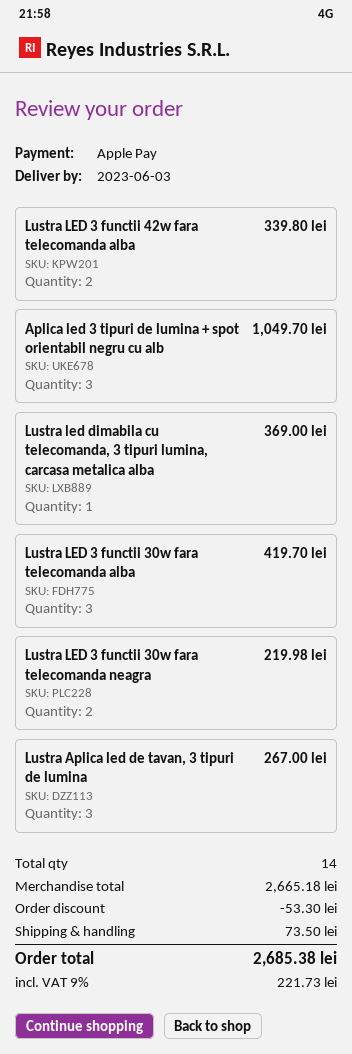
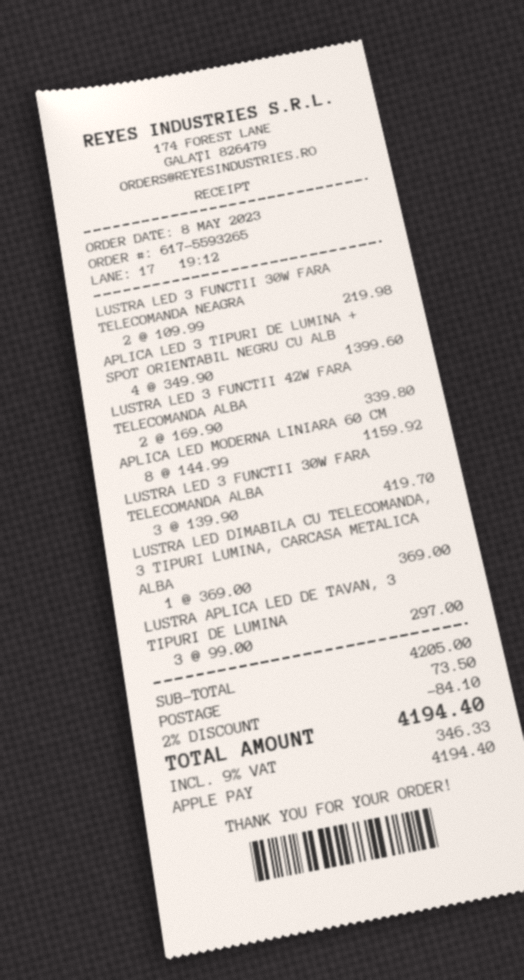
Aplica led 3 tipuri de lumina + spot orientabil negru cu alb: 3 for 1049.70 -> 4 for 1399.60
Lustra Aplica led de tavan, 3 tipuri de lumina: 3 for 267.00 -> 3 for 297.00
APLICA LED MODERNA LINIARA 60 CM: none -> 8 for 1159.92
subtotal: 2665.18 -> 4205.00
discount: 53.30 -> 84.10
tax: 9% = 221.73 -> 9% = 346.33
total: 2685.38 -> 4194.40

